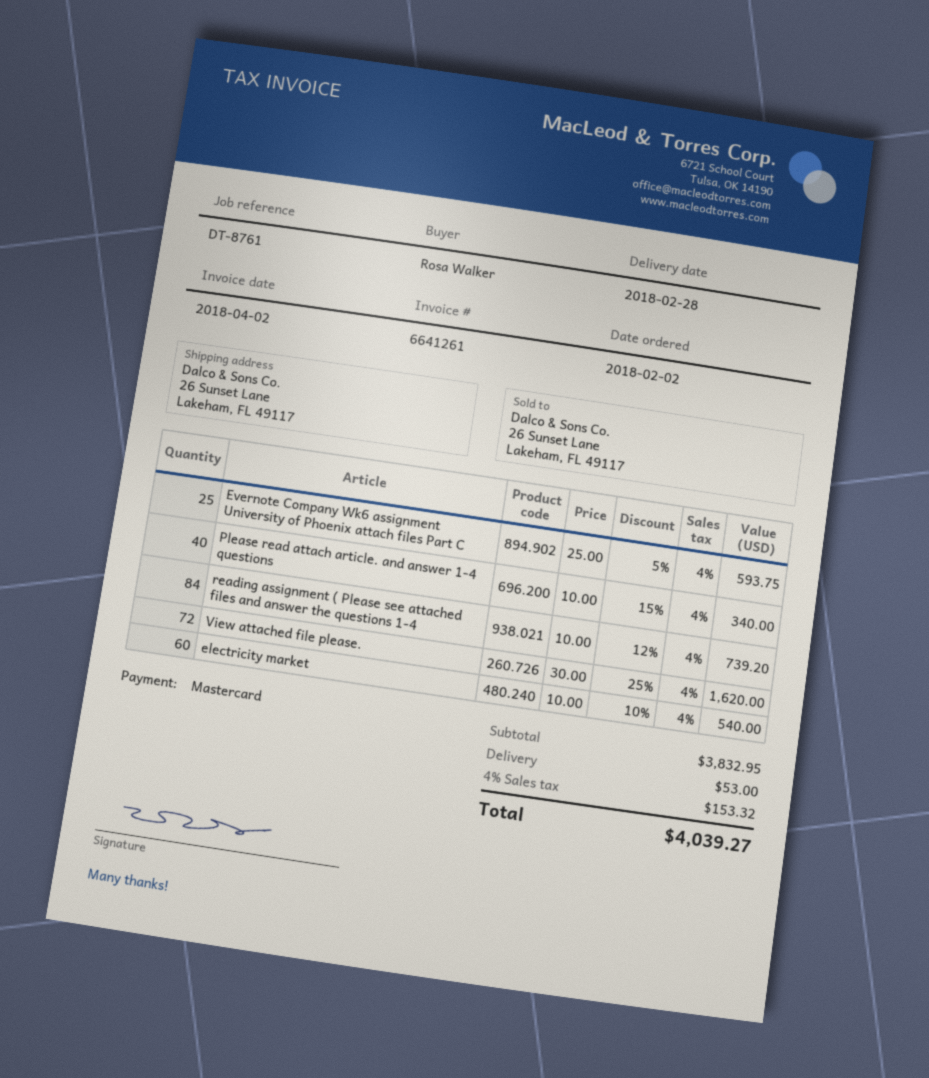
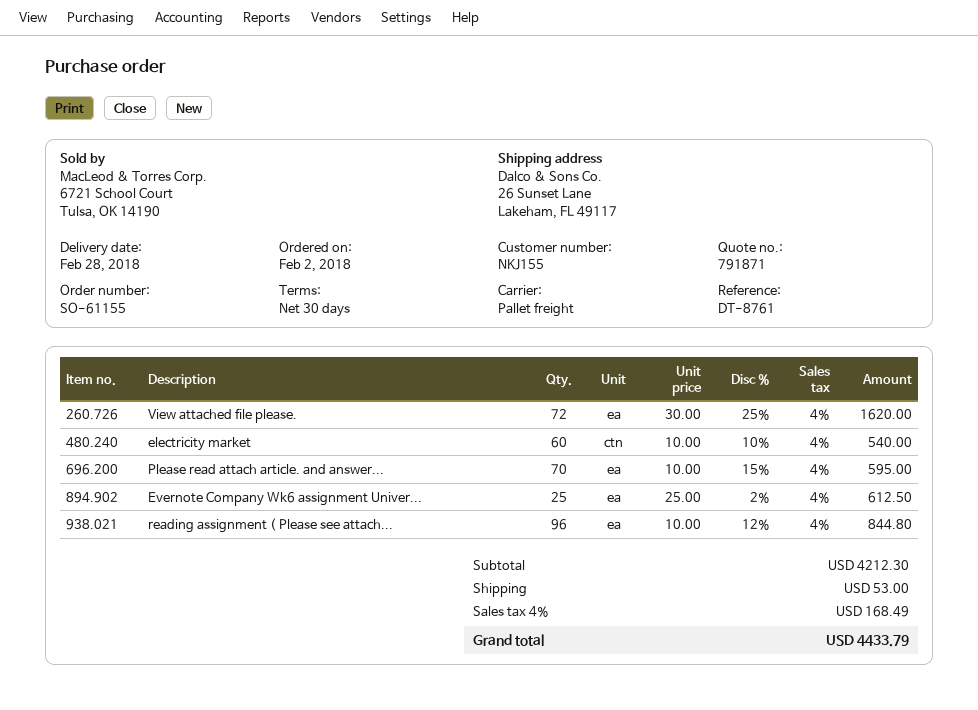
Evernote Company Wk6 assignment University of Phoenix attach files Part C: 25 x 25.00 - 5% = 593.75 -> 25 x 25.00 - 2% = 612.50
Please read attach article. and answer 1-4 questions: 40 x 10.00 - 15% = 340.00 -> 70 x 10.00 - 15% = 595.00
reading assignment ( Please see attached files and answer the questions 1-4: 84 x 10.00 - 12% = 739.20 -> 96 x 10.00 - 12% = 844.80
subtotal: 3832.95 -> 4212.30
tax: 4% = 153.32 -> 4% = 168.49
total: 4039.27 -> 4433.79

